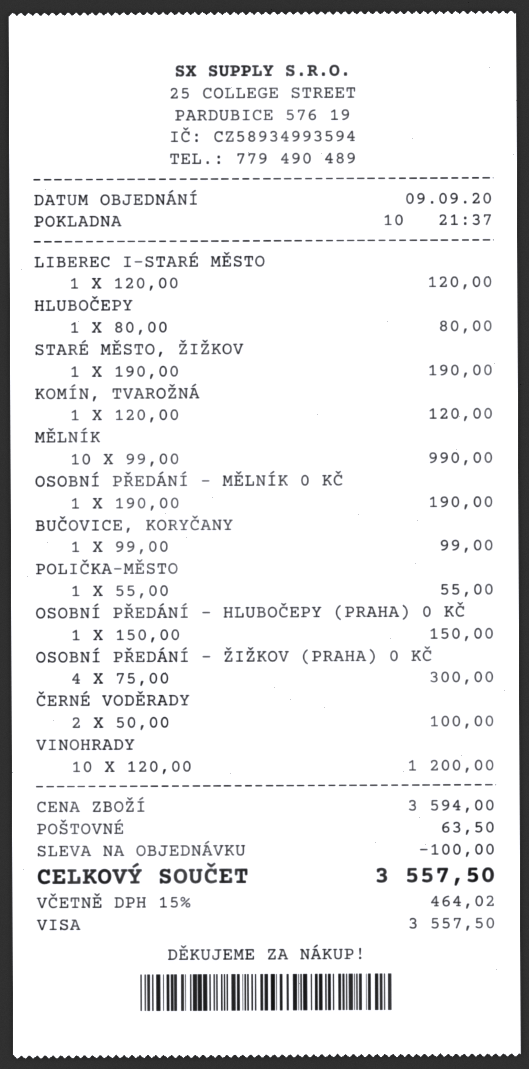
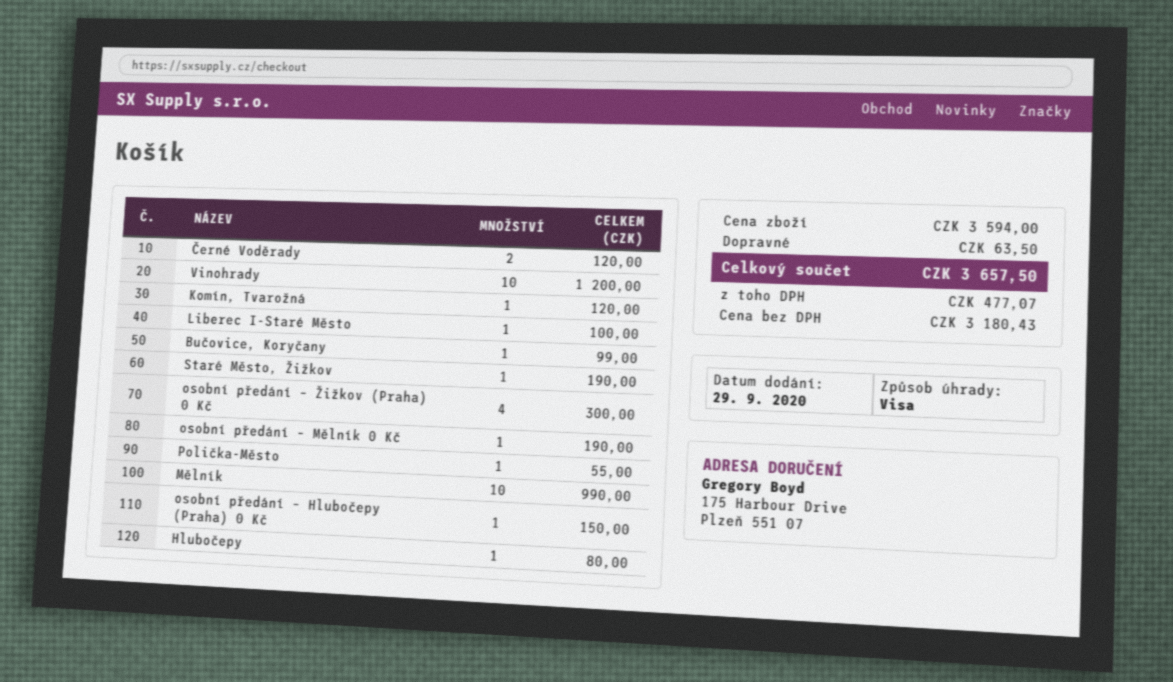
LIBEREC I-STARÉ MĚSTO: 1 for 120.00 -> 1 for 100.00
ČERNÉ VODĚRADY: 2 for 100.00 -> 2 for 120.00
discount: 100.00 -> none
tax: 464.02 -> 477.07
total: 3557.50 -> 3657.50

